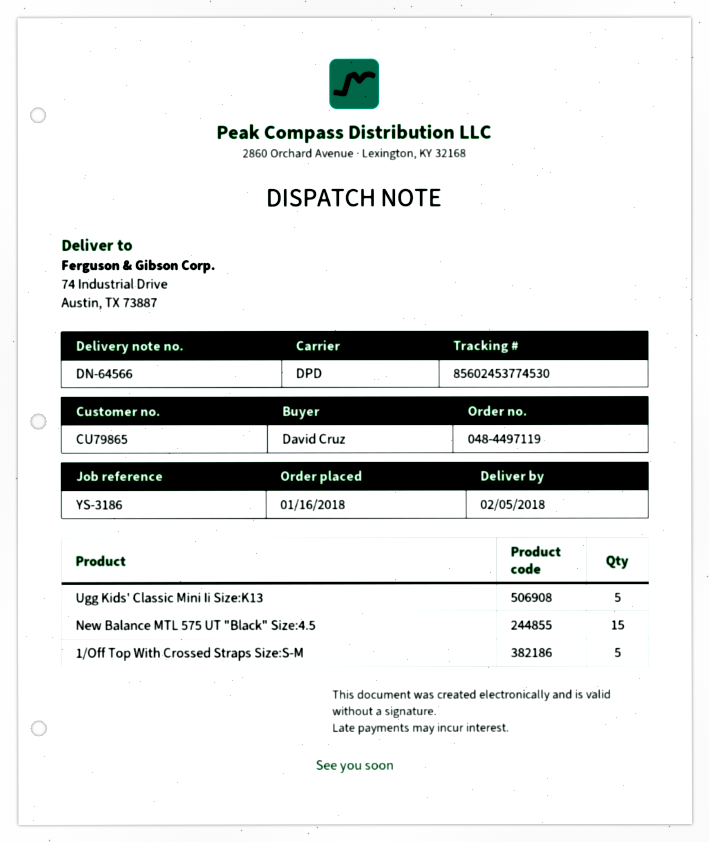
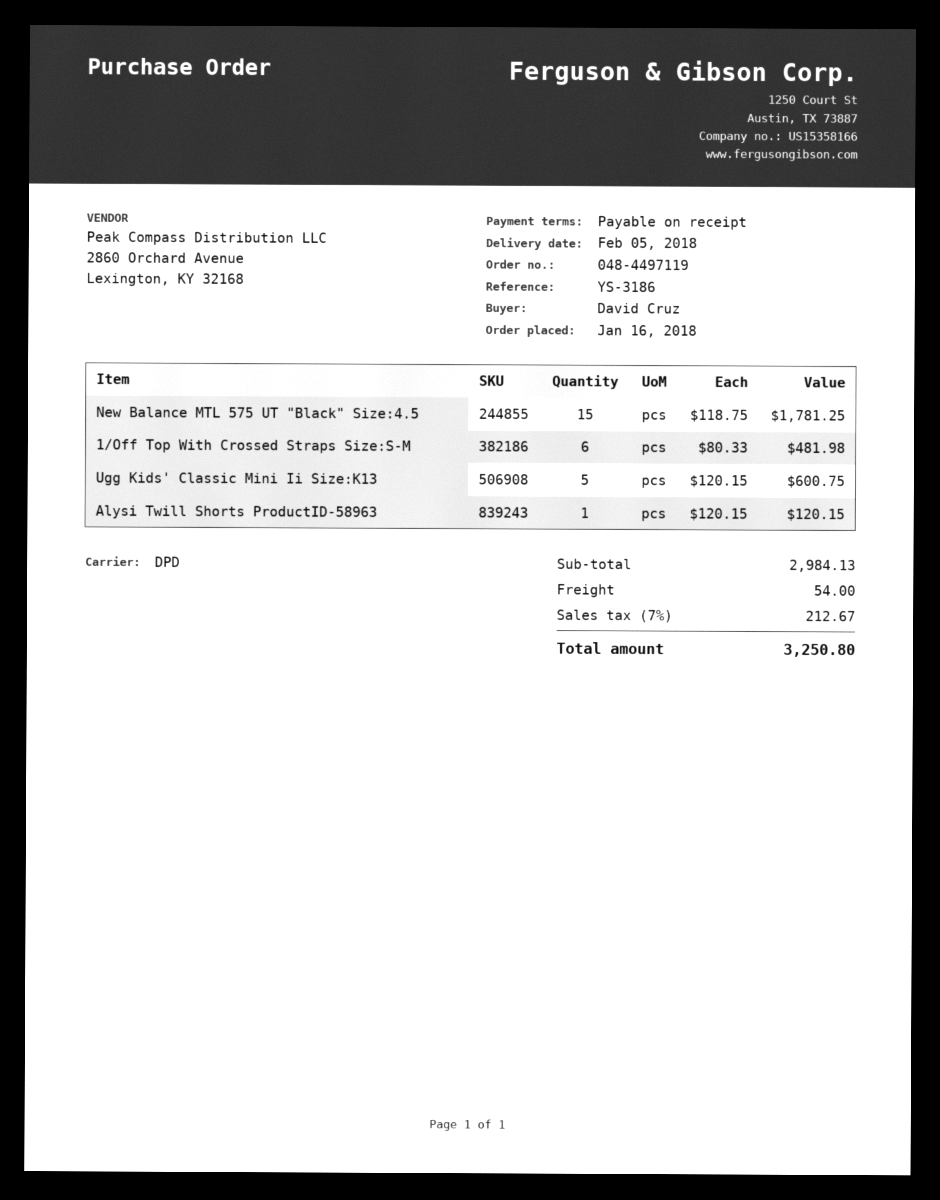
1/Off Top With Crossed Straps Size:S-M: 5 -> 6
Alysi Twill Shorts ProductID-58963: none -> 1

